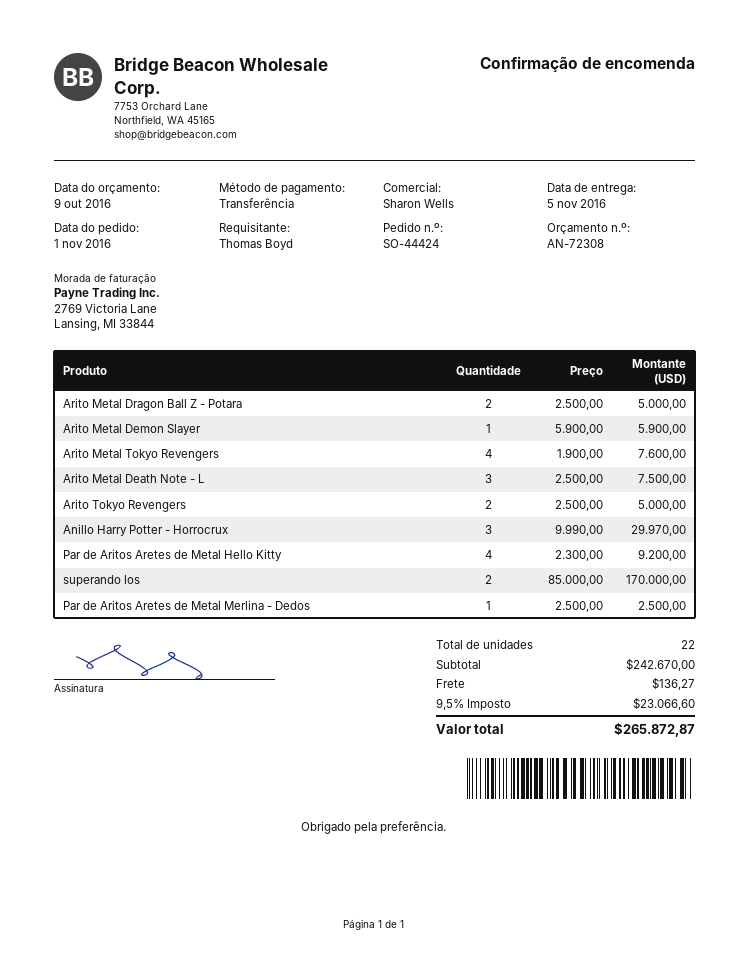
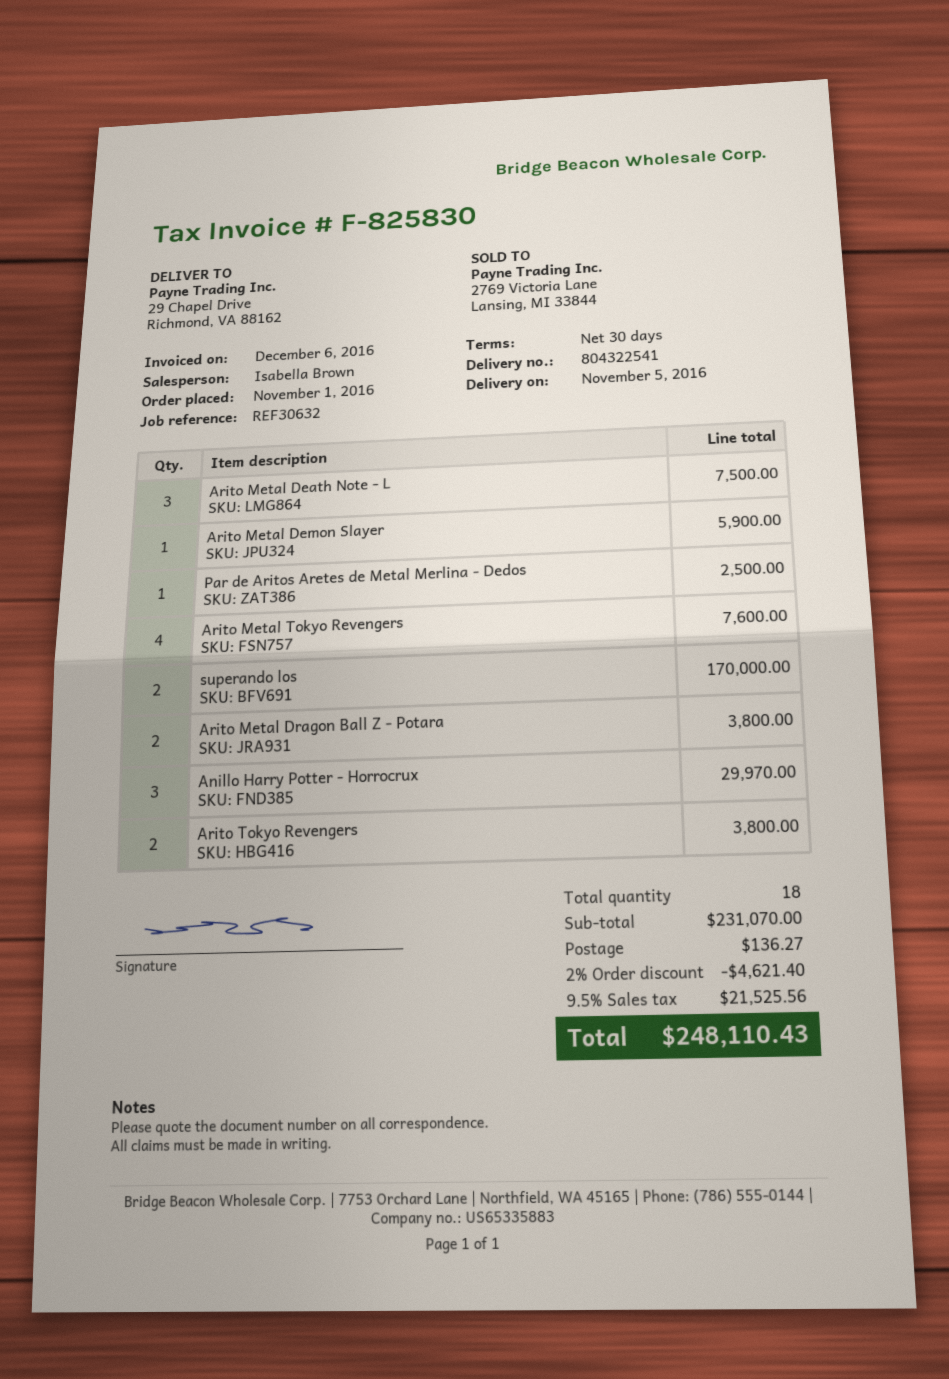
sales rep: Sharon Wells -> Isabella Brown
Arito Metal Dragon Ball Z - Potara: 2 for 5000.00 -> 2 for 3800.00
Arito Tokyo Revengers: 2 for 5000.00 -> 2 for 3800.00
Par de Aritos Aretes de Metal Hello Kitty: 4 for 9200.00 -> none
total quantity: 22 -> 18
subtotal: 242670.00 -> 231070.00
discount: none -> 2% = 4621.40
tax: 9.5% = 23066.60 -> 9.5% = 21525.56
total: 265872.87 -> 248110.43

